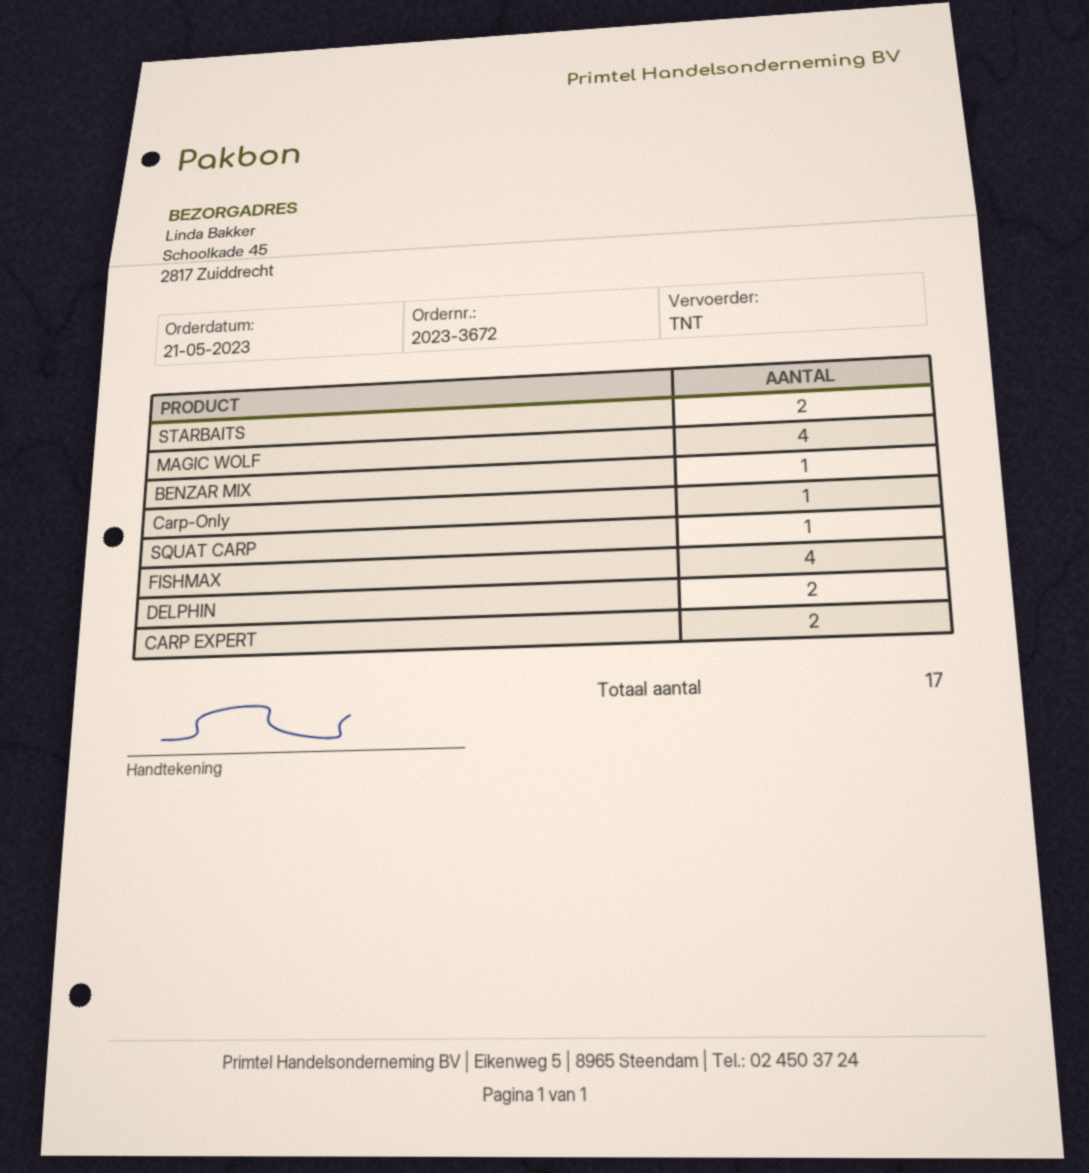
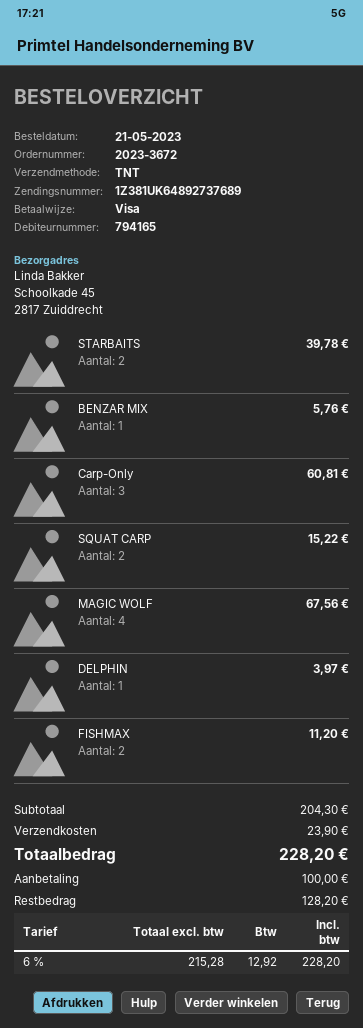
Carp-Only: 1 -> 3
SQUAT CARP: 1 -> 2
FISHMAX: 4 -> 2
DELPHIN: 2 -> 1
CARP EXPERT: 2 -> none

